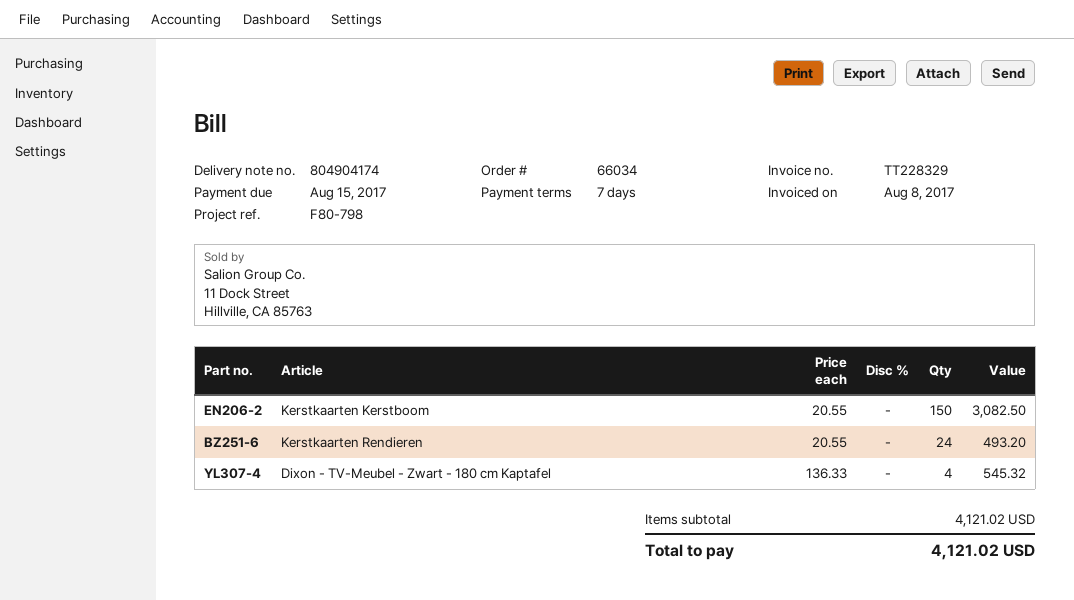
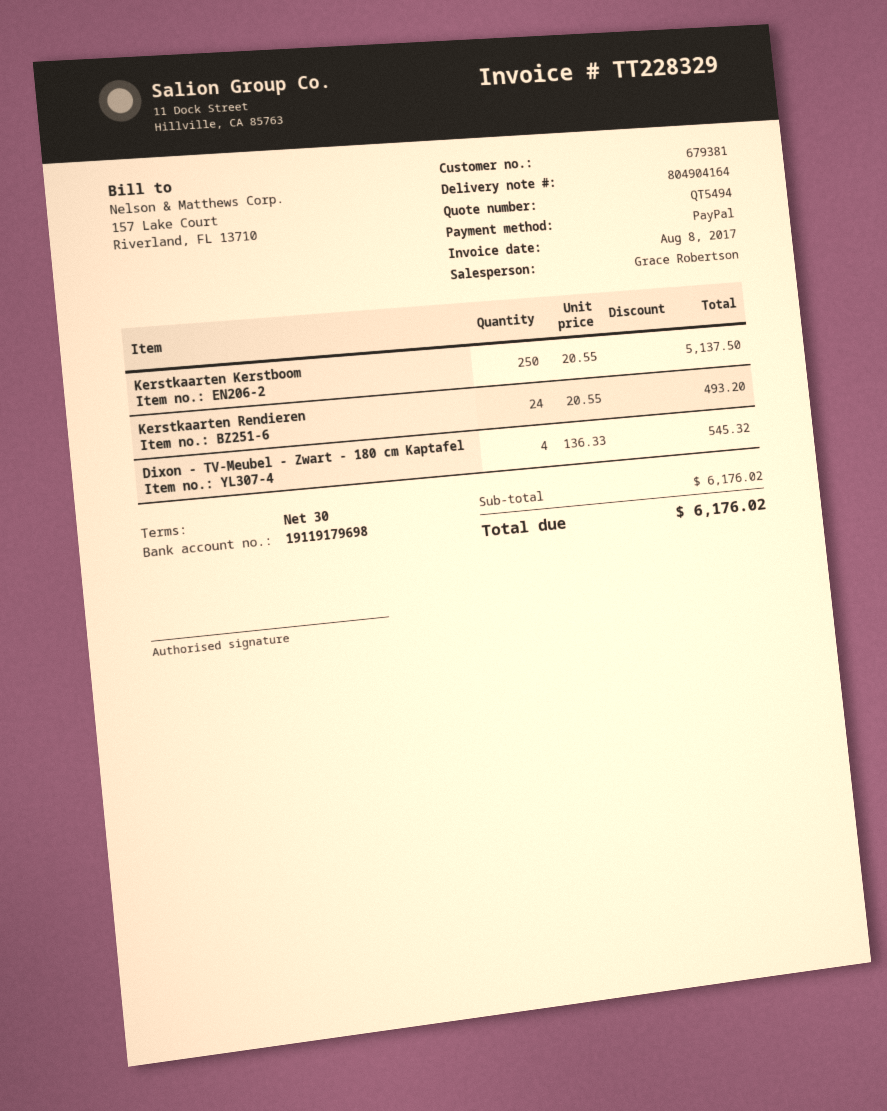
delivery note number: 804904174 -> 804904164
payment terms: 7 days -> 30 days
Kerstkaarten Kerstboom: 150 x 20.55 = 3082.50 -> 250 x 20.55 = 5137.50
subtotal: 4121.02 -> 6176.02
total: 4121.02 -> 6176.02

